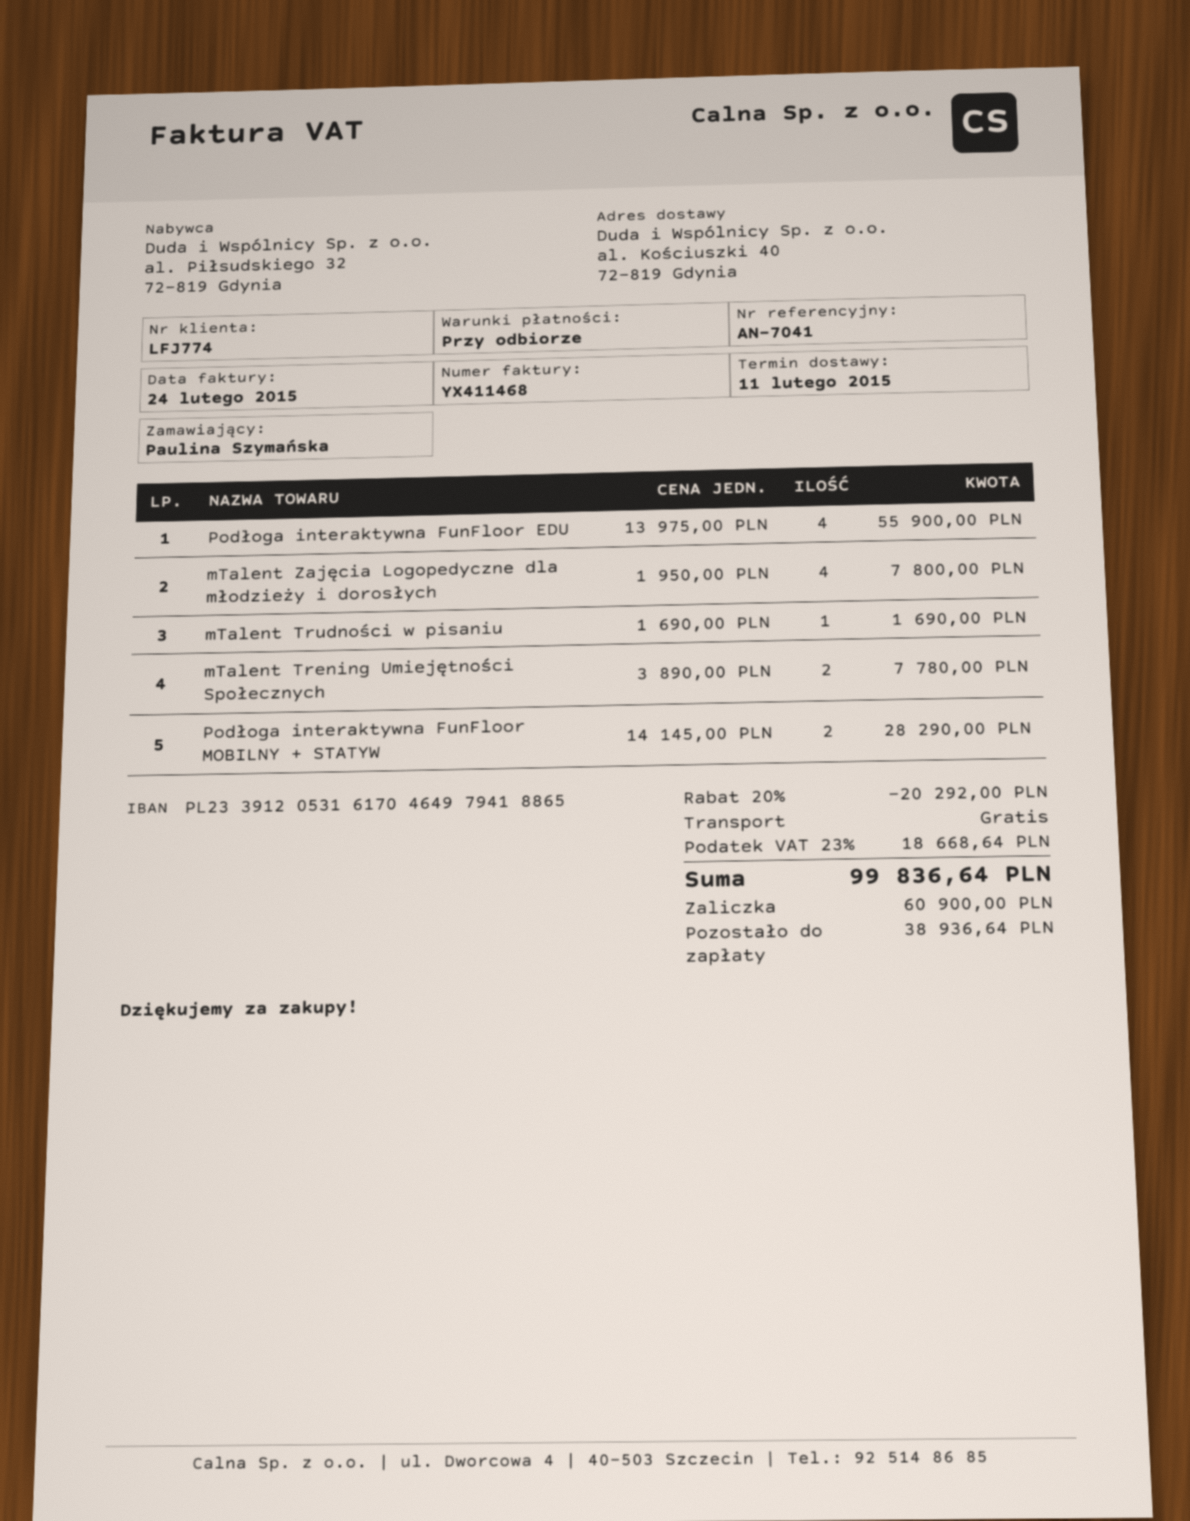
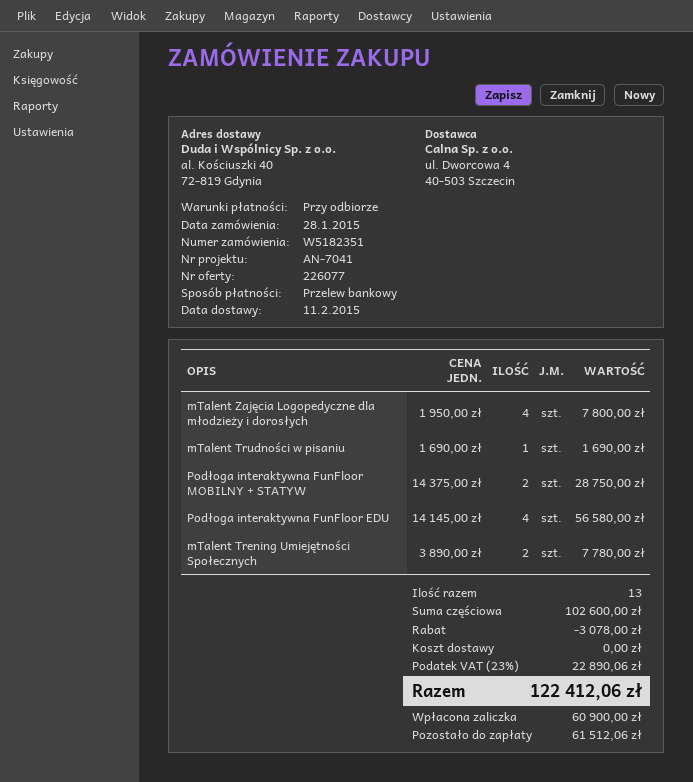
Podłoga interaktywna FunFloor EDU: 4 x 13975.00 = 55900.00 -> 4 x 14145.00 = 56580.00
Podłoga interaktywna FunFloor MOBILNY + STATYW: 2 x 14145.00 = 28290.00 -> 2 x 14375.00 = 28750.00
discount: 20292.00 -> 3078.00
tax: 23% = 18668.64 -> 23% = 22890.06
total: 99836.64 -> 122412.06
balance: 38936.64 -> 61512.06

